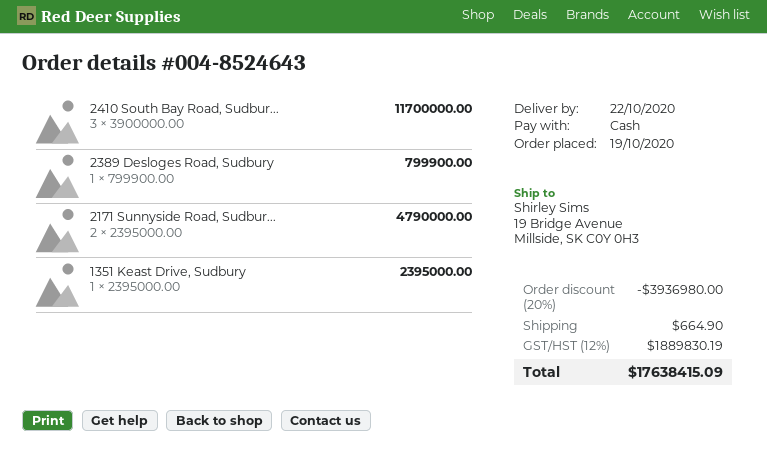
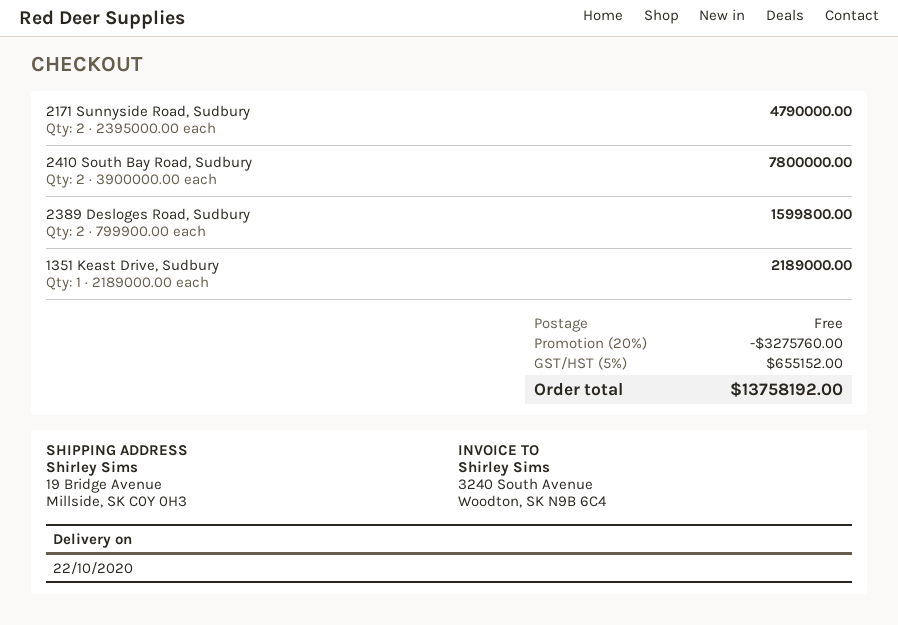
2410 South Bay Road, Sudbur...: 3 x 3900000.00 = 11700000.00 -> 2 x 3900000.00 = 7800000.00
2389 Desloges Road, Sudbury: 1 x 799900.00 = 799900.00 -> 2 x 799900.00 = 1599800.00
1351 Keast Drive, Sudbury: 1 x 2395000.00 = 2395000.00 -> 1 x 2189000.00 = 2189000.00
discount: 20% = 3936980.00 -> 20% = 3275760.00
shipping: 664.90 -> 0.00
tax: 12% = 1889830.19 -> 5% = 655152.00
total: 17638415.09 -> 13758192.00

